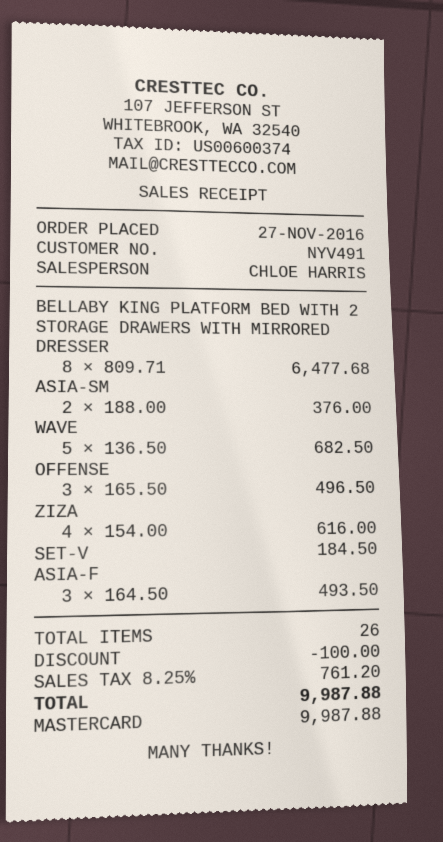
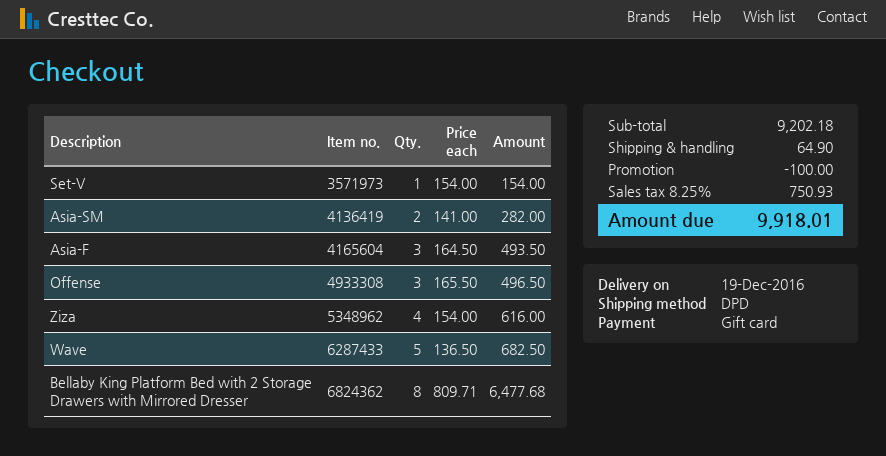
payment method: Mastercard -> gift card
ASIA-SM: 2 x 188.00 = 376.00 -> 2 x 141.00 = 282.00
SET-V: 1 x 184.50 = 184.50 -> 1 x 154.00 = 154.00
shipping: none -> 64.90
tax: 8.25% = 761.20 -> 8.25% = 750.93
total: 9987.88 -> 9918.01

